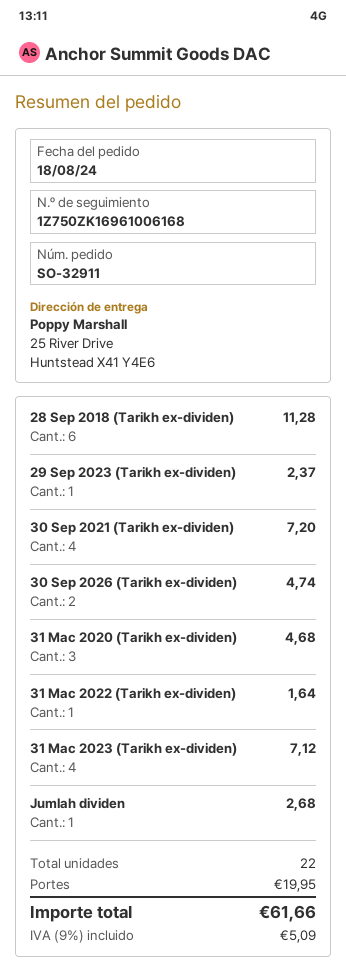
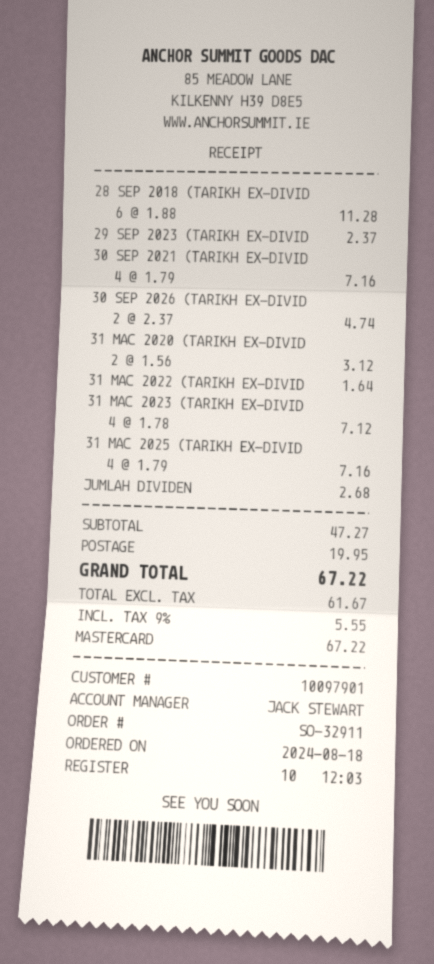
30 Sep 2021 (Tarikh ex-dividen): 4 for 7.20 -> 4 for 7.16
31 Mac 2020 (Tarikh ex-dividen): 3 for 4.68 -> 2 for 3.12
31 MAC 2025 (TARIKH EX-DIVID: none -> 4 for 7.16
tax: 9% = 5.09 -> 9% = 5.55
total: 61.66 -> 67.22

